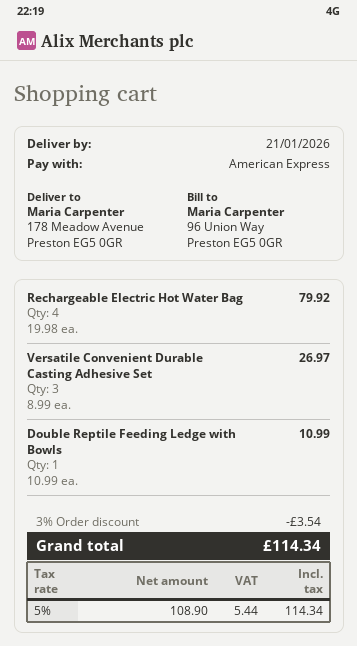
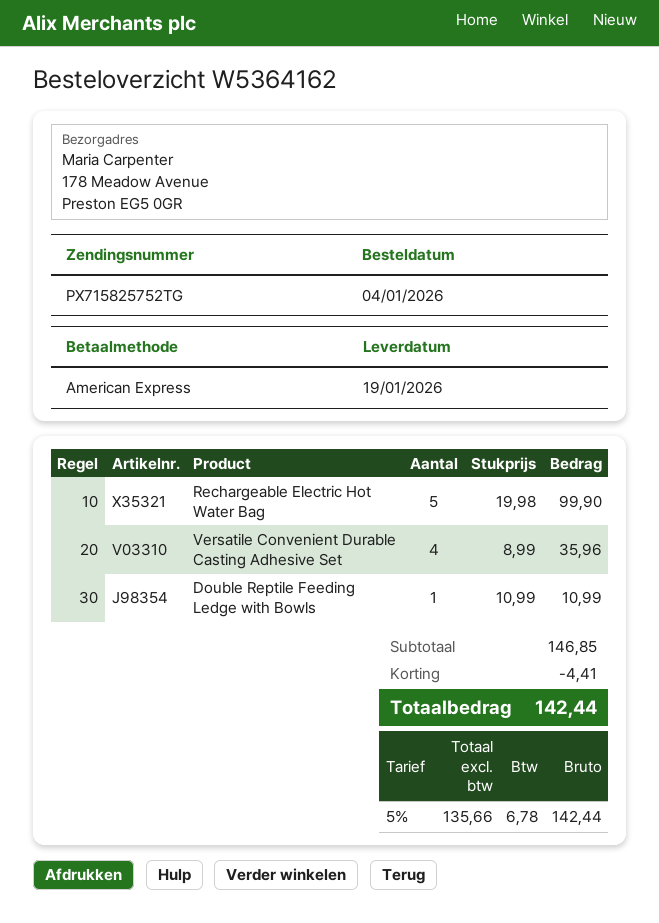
delivery date: 2026-01-21 -> 2026-01-19
Rechargeable Electric Hot Water Bag: 4 x 19.98 = 79.92 -> 5 x 19.98 = 99.90
Versatile Convenient Durable Casting Adhesive Set: 3 x 8.99 = 26.97 -> 4 x 8.99 = 35.96
discount: 3.54 -> 4.41
net: 108.90 -> 135.66
tax: 5% = 5.44 -> 5% = 6.78
total: 114.34 -> 142.44

